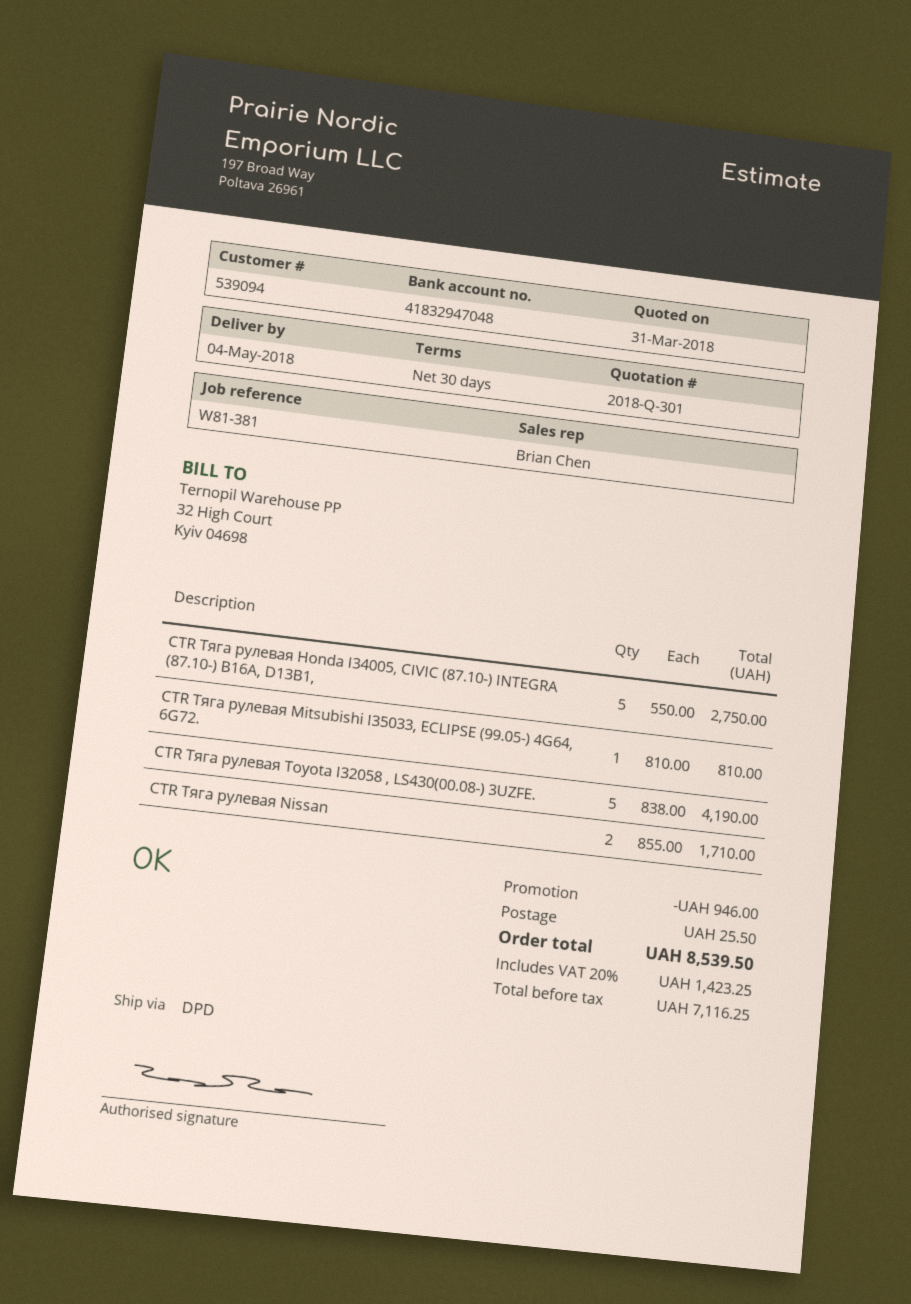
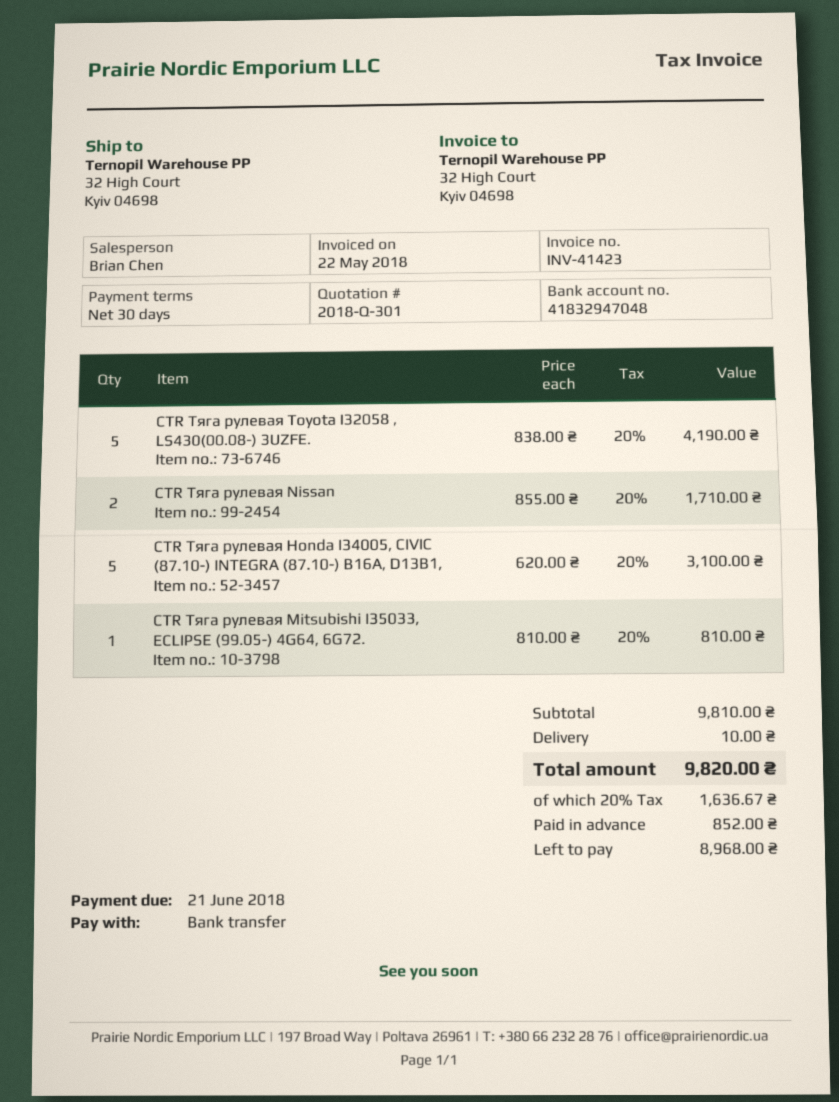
CTR Тяга рулевая Honda I34005, CIVIC (87.10-) INTEGRA (87.10-) B16A, D13B1,: 5 x 550.00 = 2750.00 -> 5 x 620.00 = 3100.00
discount: 946.00 -> none
shipping: 25.50 -> 10.00
tax: 20% = 1423.25 -> 20% = 1636.67
total: 8539.50 -> 9820.00

